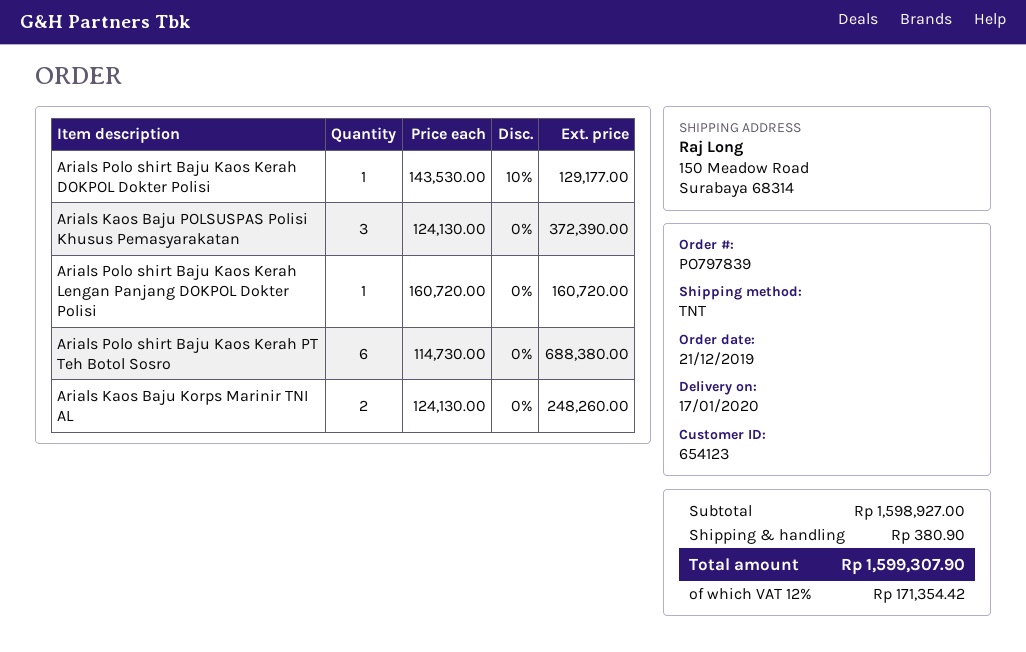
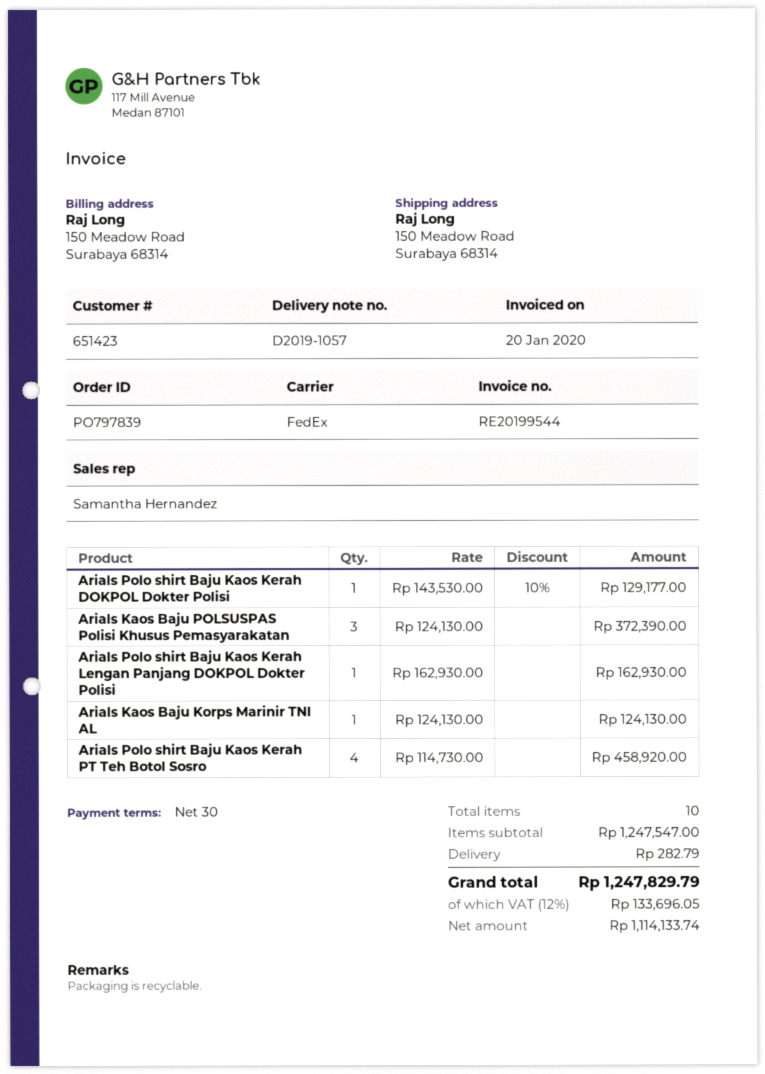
customer number: 654123 -> 651423
shipping method: TNT -> FedEx
Arials Polo shirt Baju Kaos Kerah Lengan Panjang DOKPOL Dokter Polisi: 1 x 160720.00 = 160720.00 -> 1 x 162930.00 = 162930.00
Arials Polo shirt Baju Kaos Kerah PT Teh Botol Sosro: 6 x 114730.00 = 688380.00 -> 4 x 114730.00 = 458920.00
Arials Kaos Baju Korps Marinir TNI AL: 2 x 124130.00 = 248260.00 -> 1 x 124130.00 = 124130.00
subtotal: 1598927.00 -> 1247547.00
shipping: 380.90 -> 282.79
tax: 12% = 171354.42 -> 12% = 133696.05
total: 1599307.90 -> 1247829.79

